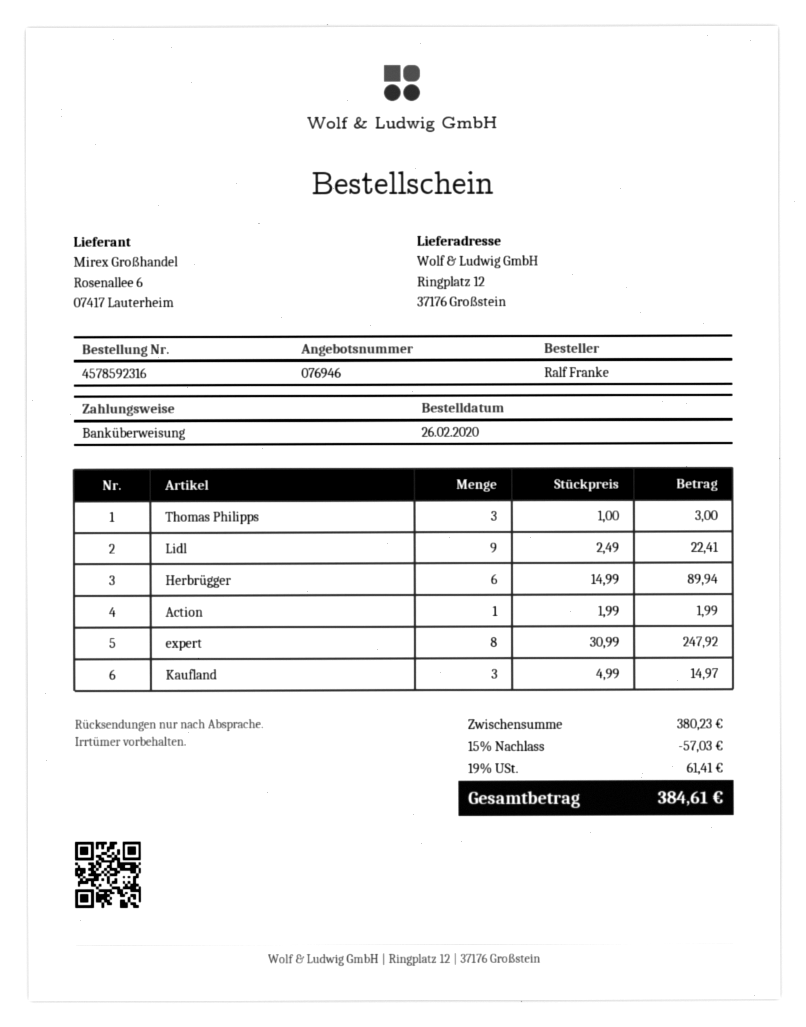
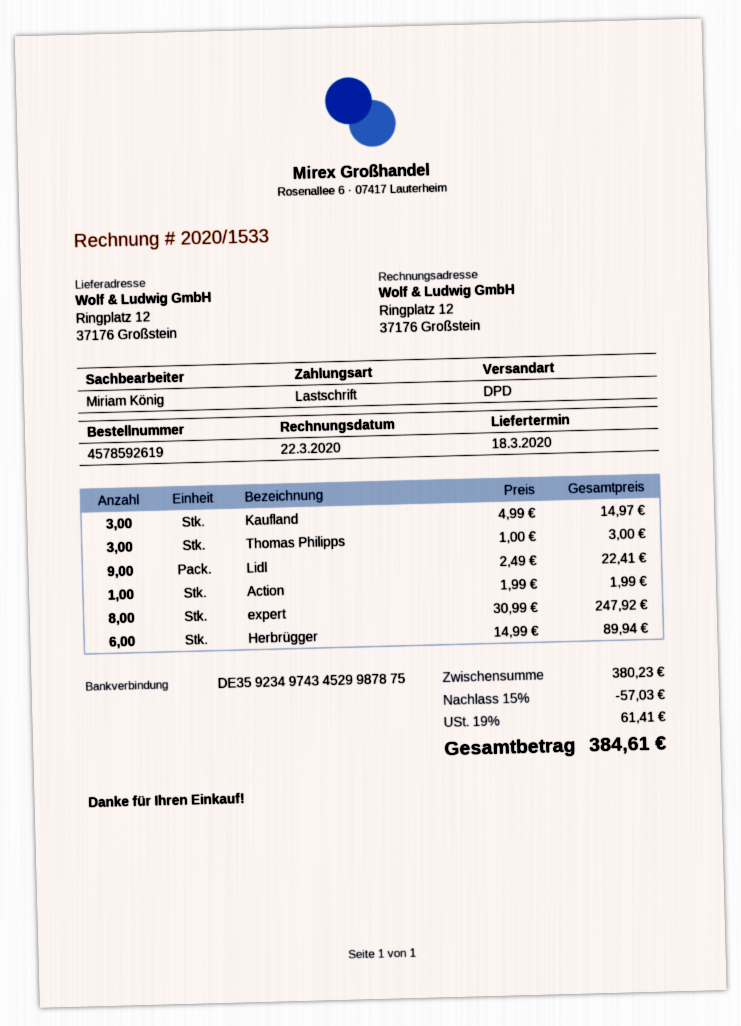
order number: 4578592316 -> 4578592619
payment method: bank transfer -> direct debit

